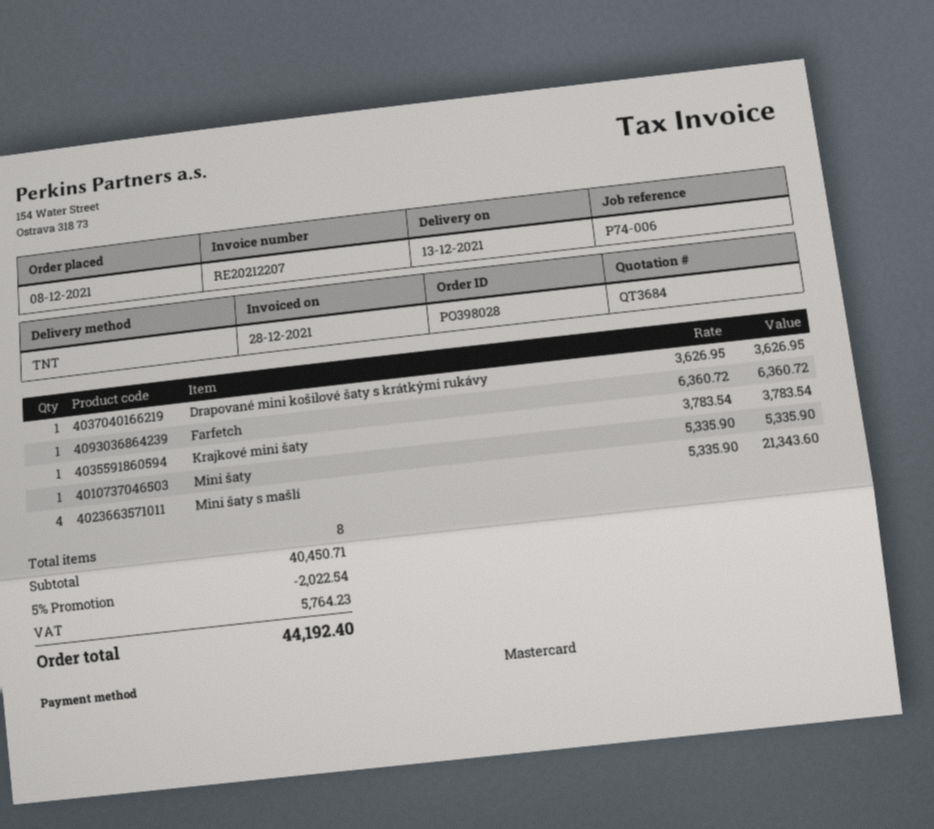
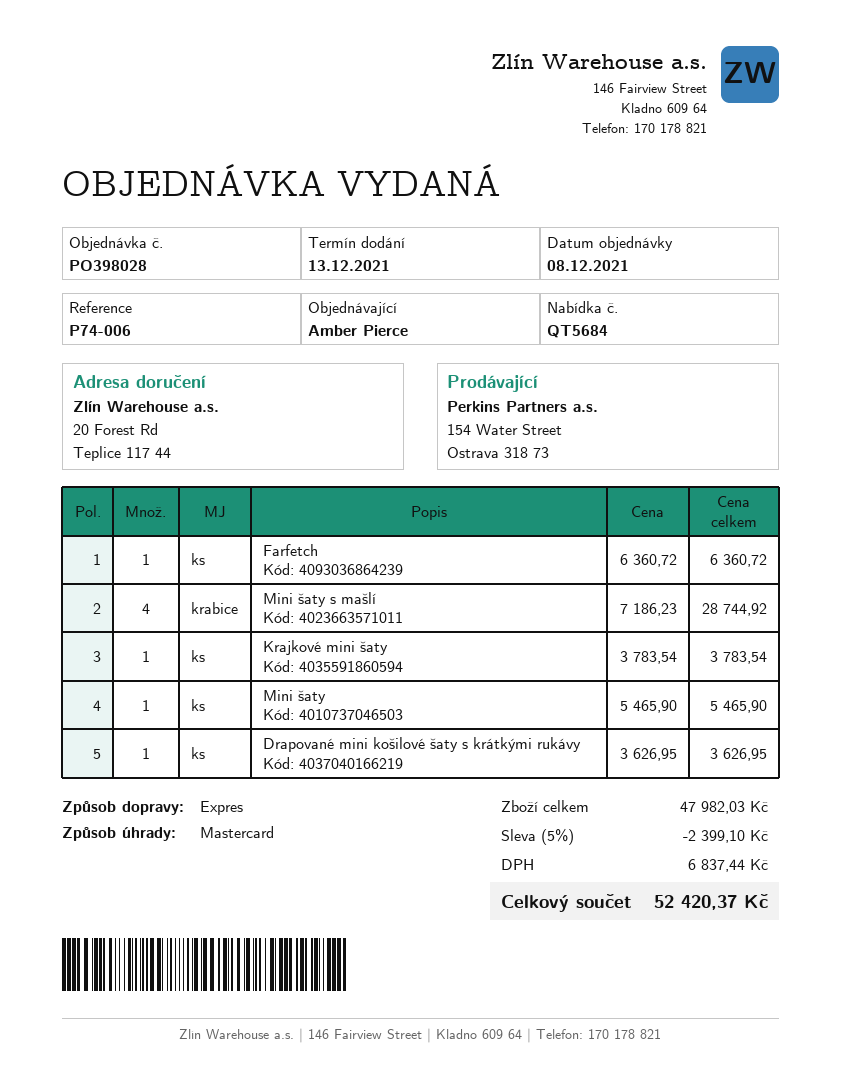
quote number: QT3684 -> QT5684
shipping method: TNT -> express
Mini šaty: 1 x 5335.90 = 5335.90 -> 1 x 5465.90 = 5465.90
Mini šaty s mašlí: 4 x 5335.90 = 21343.60 -> 4 x 7186.23 = 28744.92
subtotal: 40450.71 -> 47982.03
discount: 5% = 2022.54 -> 5% = 2399.10
tax: 5764.23 -> 6837.44
total: 44192.40 -> 52420.37

